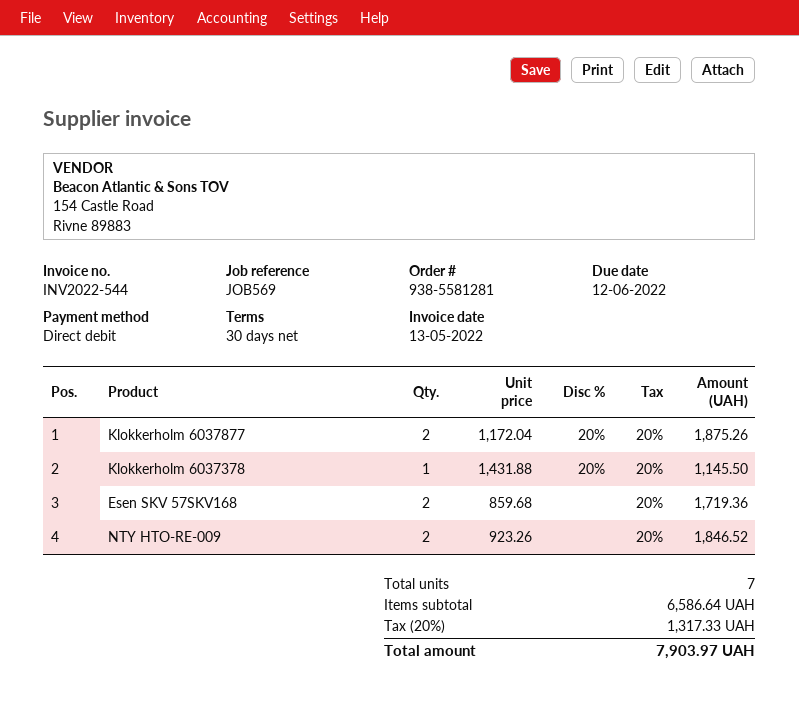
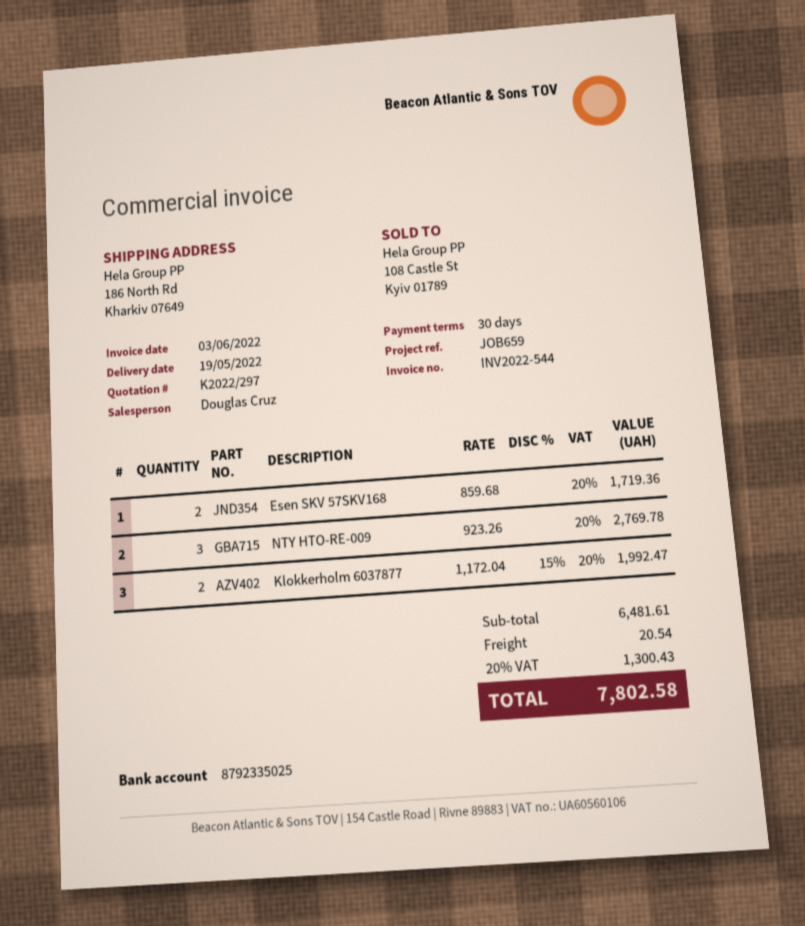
invoice date: 2022-05-13 -> 2022-06-03
reference: JOB569 -> JOB659
Klokkerholm 6037877: 2 x 1172.04 - 20% = 1875.26 -> 2 x 1172.04 - 15% = 1992.47
Klokkerholm 6037378: 1 x 1431.88 - 20% = 1145.50 -> none
NTY HTO-RE-009: 2 x 923.26 = 1846.52 -> 3 x 923.26 = 2769.78
subtotal: 6586.64 -> 6481.61
shipping: none -> 20.54
tax: 20% = 1317.33 -> 20% = 1300.43
total: 7903.97 -> 7802.58

